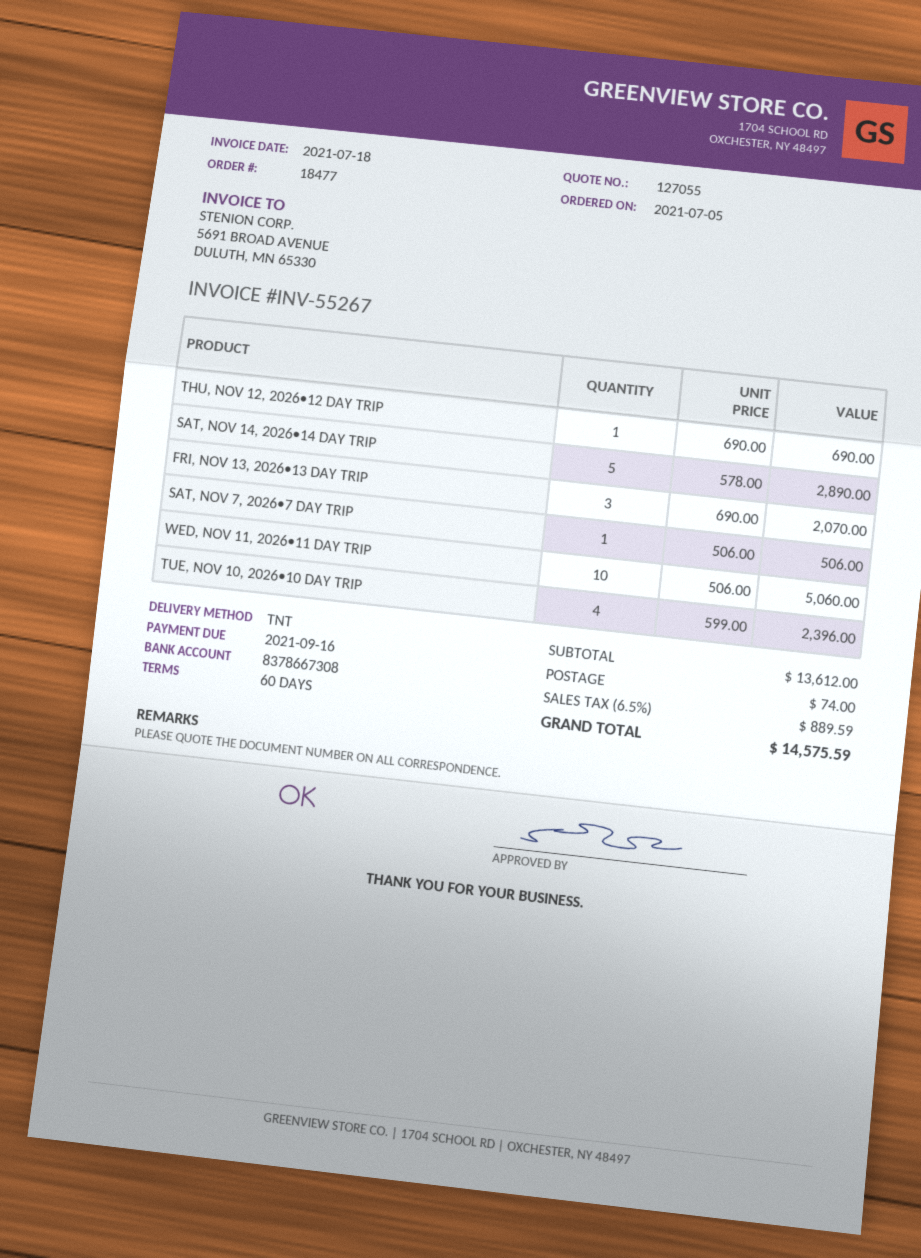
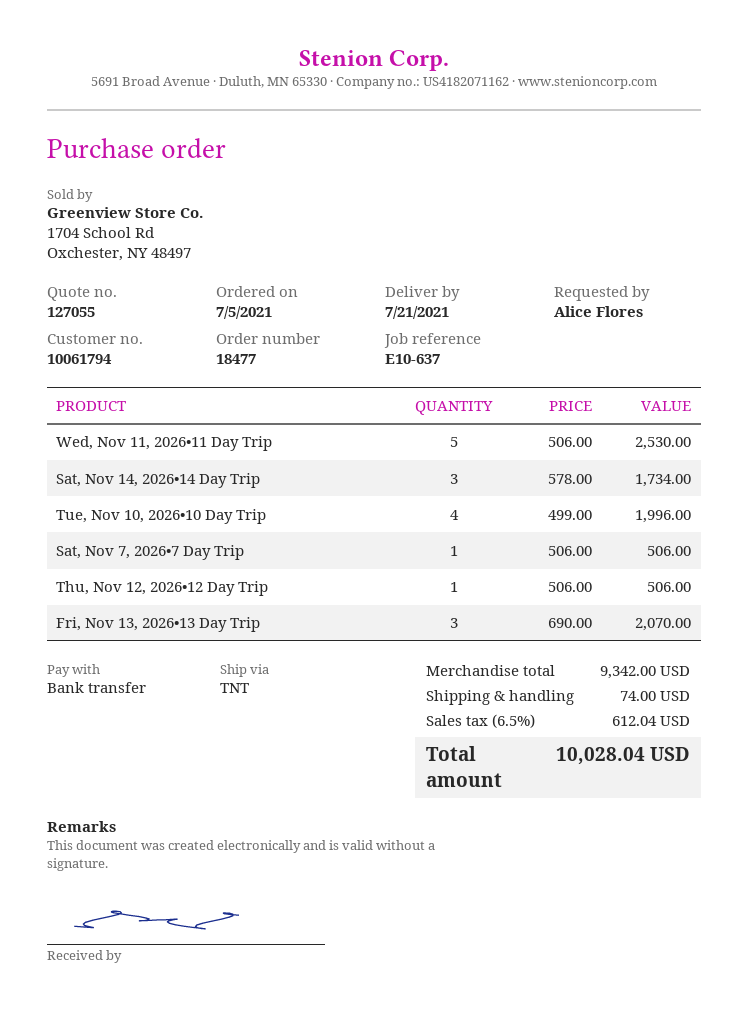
THU, NOV 12, 2026•12 DAY TRIP: 1 x 690.00 = 690.00 -> 1 x 506.00 = 506.00
SAT, NOV 14, 2026•14 DAY TRIP: 5 x 578.00 = 2890.00 -> 3 x 578.00 = 1734.00
WED, NOV 11, 2026•11 DAY TRIP: 10 x 506.00 = 5060.00 -> 5 x 506.00 = 2530.00
TUE, NOV 10, 2026•10 DAY TRIP: 4 x 599.00 = 2396.00 -> 4 x 499.00 = 1996.00
subtotal: 13612.00 -> 9342.00
tax: 6.5% = 889.59 -> 6.5% = 612.04
total: 14575.59 -> 10028.04

